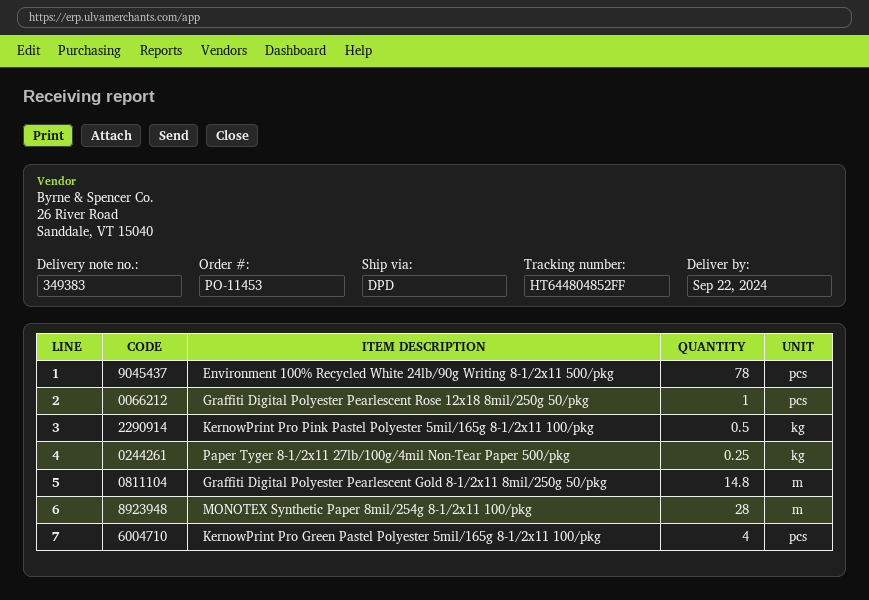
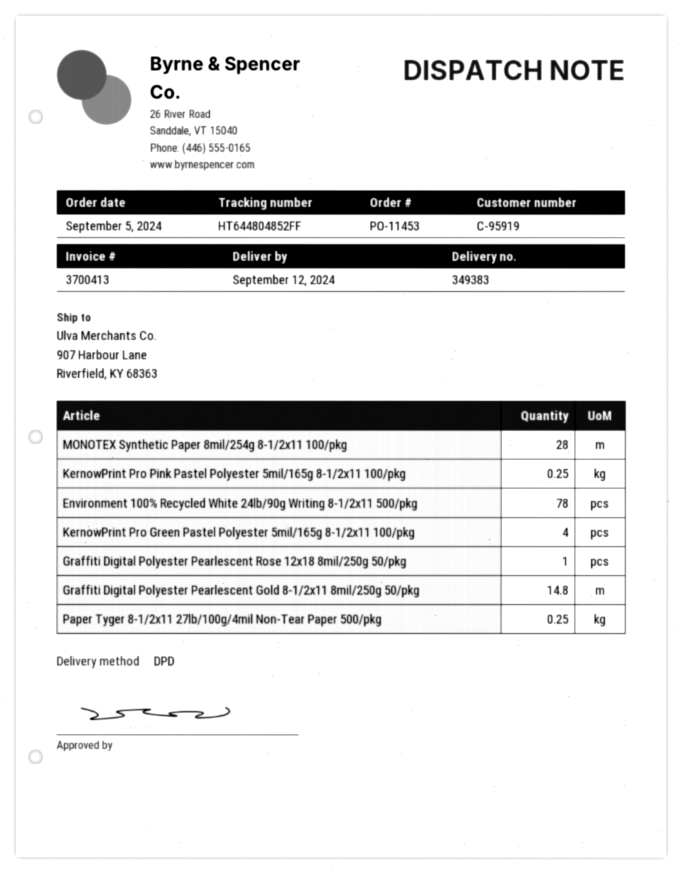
delivery date: 2024-09-22 -> 2024-09-12
KernowPrint Pro Pink Pastel Polyester 5mil/165g 8-1/2x11 100/pkg: 0.5 -> 0.25

